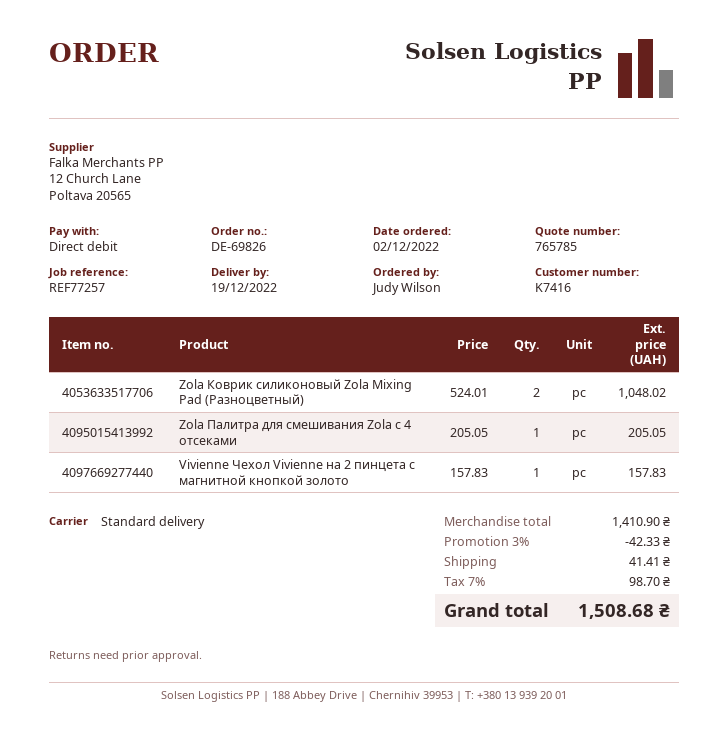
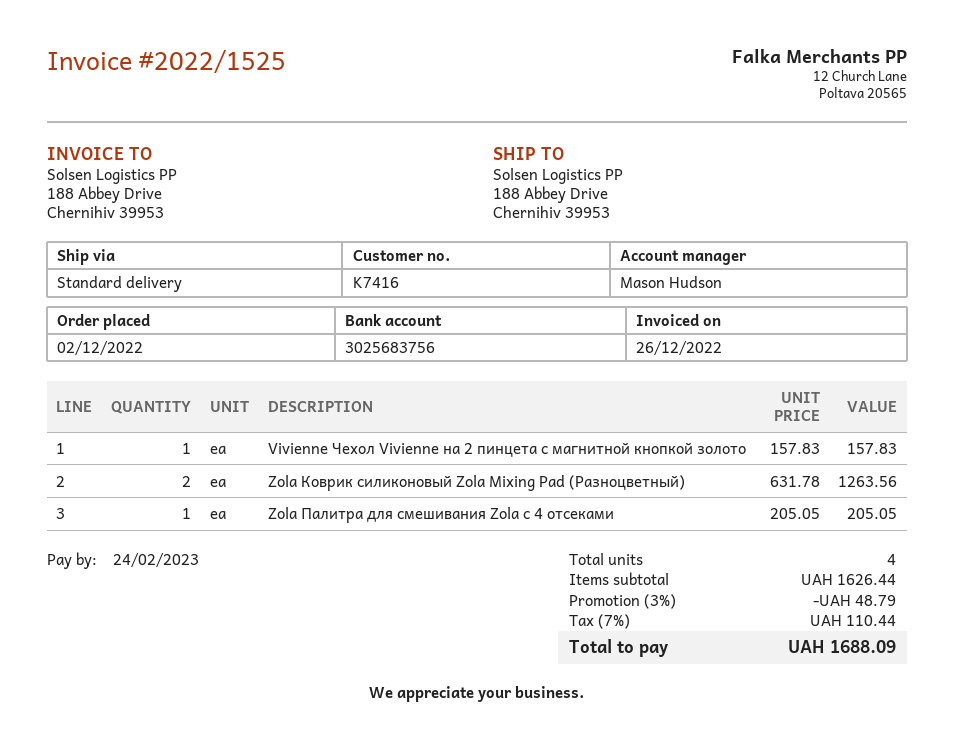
Zola Коврик силиконовый Zola Mixing Pad (Разноцветный): 2 x 524.01 = 1048.02 -> 2 x 631.78 = 1263.56
subtotal: 1410.90 -> 1626.44
discount: 3% = 42.33 -> 3% = 48.79
shipping: 41.41 -> none
tax: 7% = 98.70 -> 7% = 110.44
total: 1508.68 -> 1688.09

